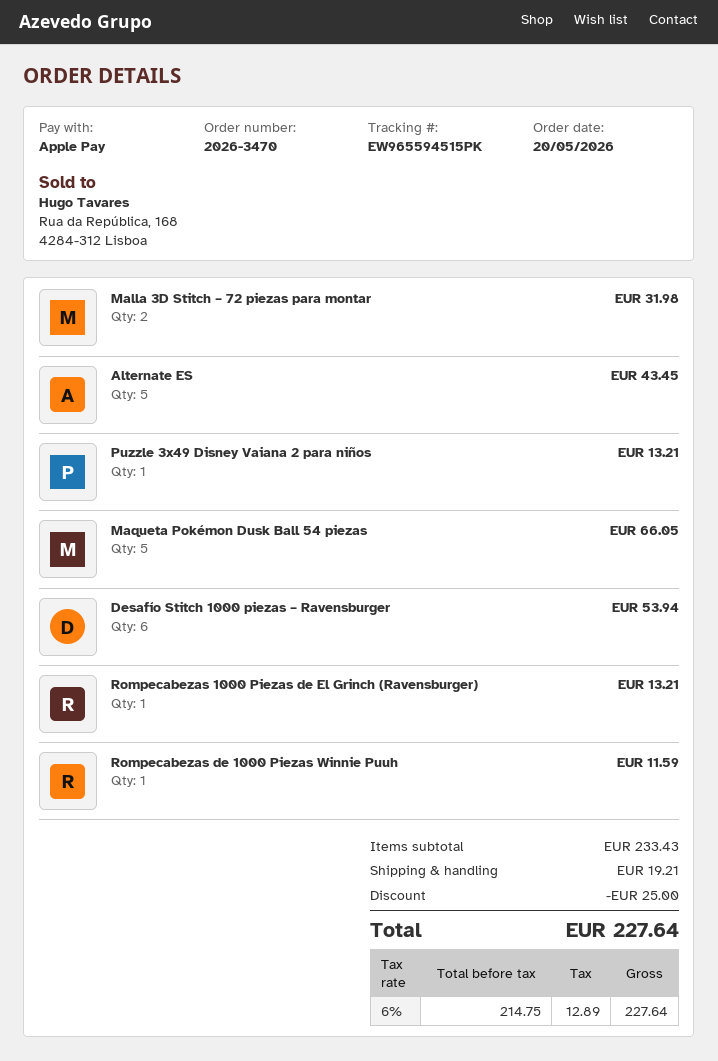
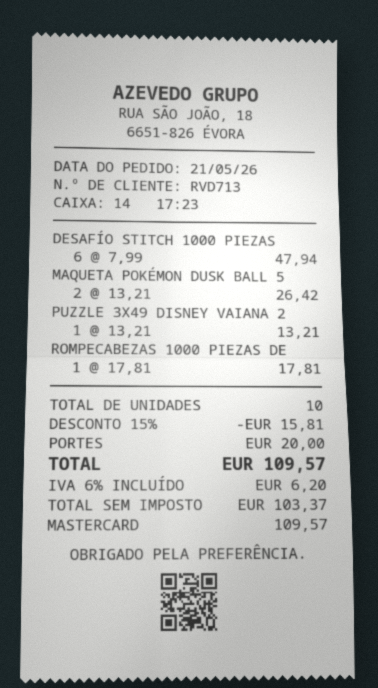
order date: 2026-05-20 -> 2026-05-21
payment method: Apple Pay -> Mastercard
Malla 3D Stitch – 72 piezas para montar: 2 for 31.98 -> none
Alternate ES: 5 for 43.45 -> none
Maqueta Pokémon Dusk Ball 54 piezas: 5 for 66.05 -> 2 for 26.42
Desafío Stitch 1000 piezas – Ravensburger: 6 for 53.94 -> 6 for 47.94
Rompecabezas 1000 Piezas de El Grinch (Ravensburger): 1 for 13.21 -> 1 for 17.81
Rompecabezas de 1000 Piezas Winnie Puuh: 1 for 11.59 -> none
discount: 25.00 -> 15.81
shipping: 19.21 -> 20.00
net: 214.75 -> 103.37
tax: 6% = 12.89 -> 6% = 6.20
total: 227.64 -> 109.57

